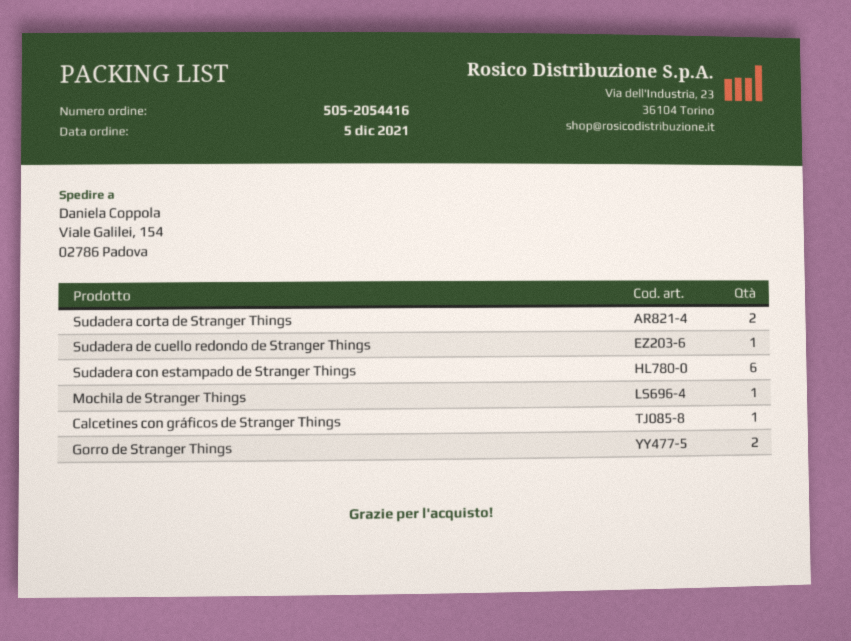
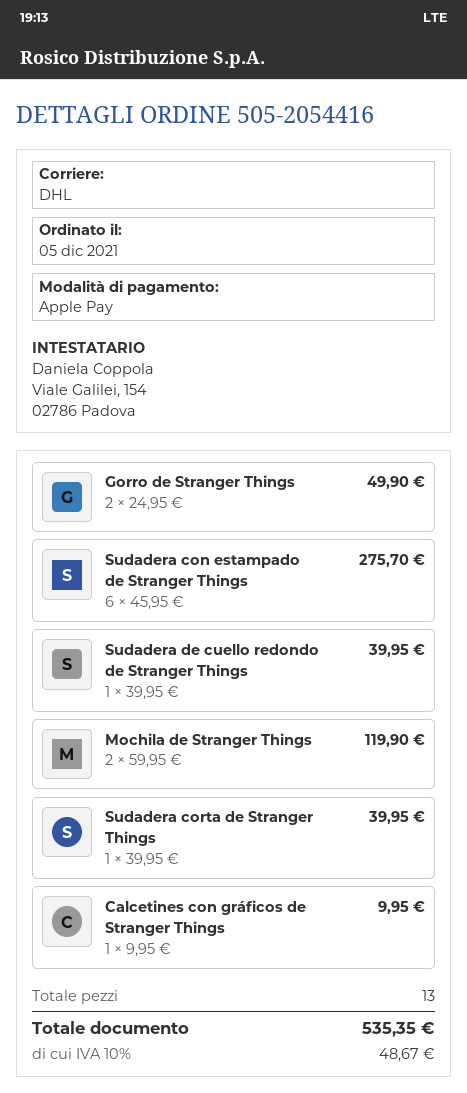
Sudadera corta de Stranger Things: 2 -> 1
Mochila de Stranger Things: 1 -> 2

